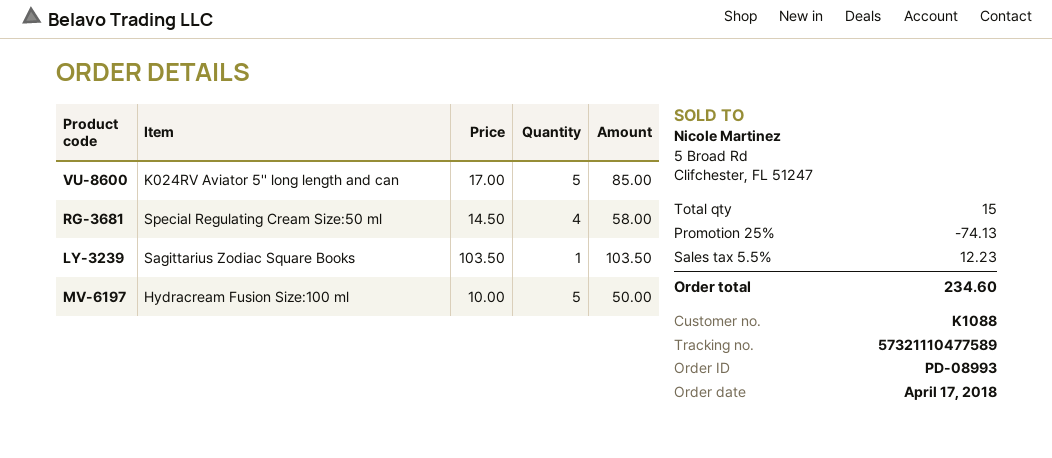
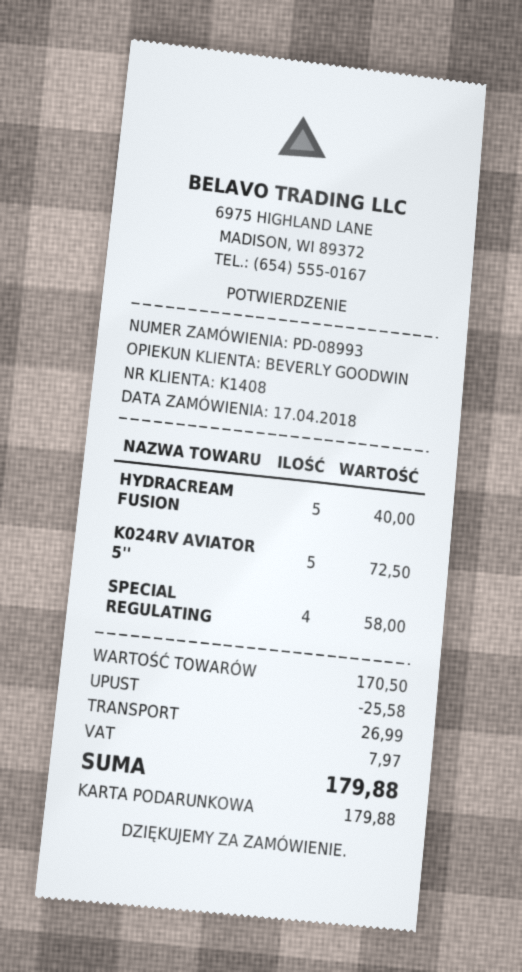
customer number: K1088 -> K1408
K024RV Aviator 5'' long length and can: 5 for 85.00 -> 5 for 72.50
Sagittarius Zodiac Square Books: 1 for 103.50 -> none
Hydracream Fusion Size:100 ml: 5 for 50.00 -> 5 for 40.00
discount: 74.13 -> 25.58
shipping: none -> 26.99
tax: 12.23 -> 7.97
total: 234.60 -> 179.88

